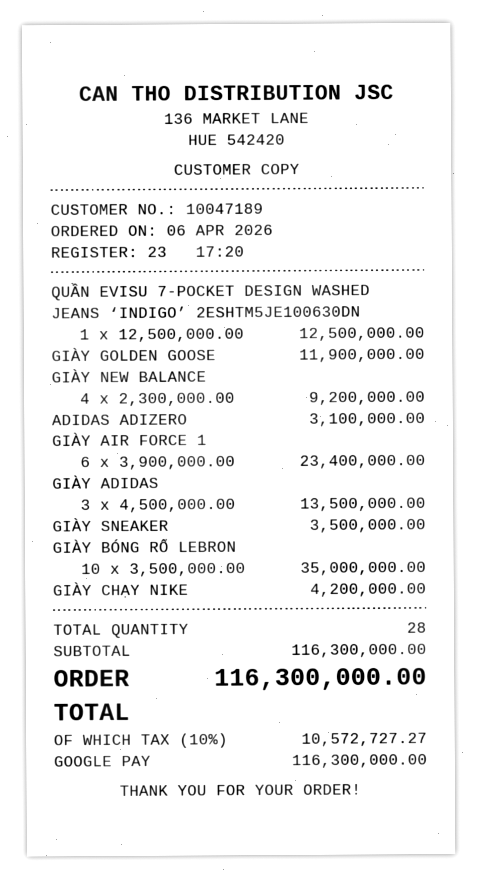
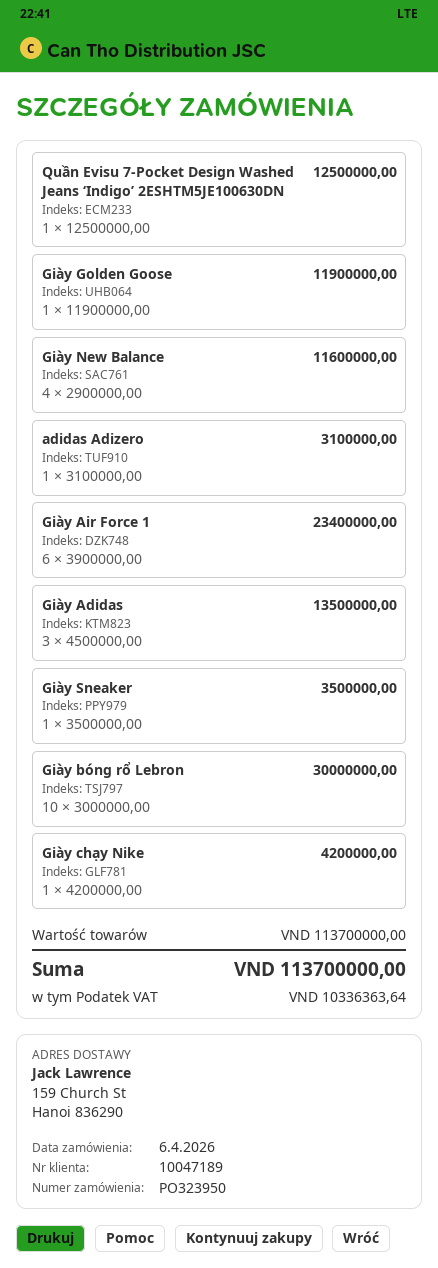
GIÀY NEW BALANCE: 4 x 2300000.00 = 9200000.00 -> 4 x 2900000.00 = 11600000.00
GIÀY BÓNG RỔ LEBRON: 10 x 3500000.00 = 35000000.00 -> 10 x 3000000.00 = 30000000.00
subtotal: 116300000.00 -> 113700000.00
tax: 10572727.27 -> 10336363.64
total: 116300000.00 -> 113700000.00

